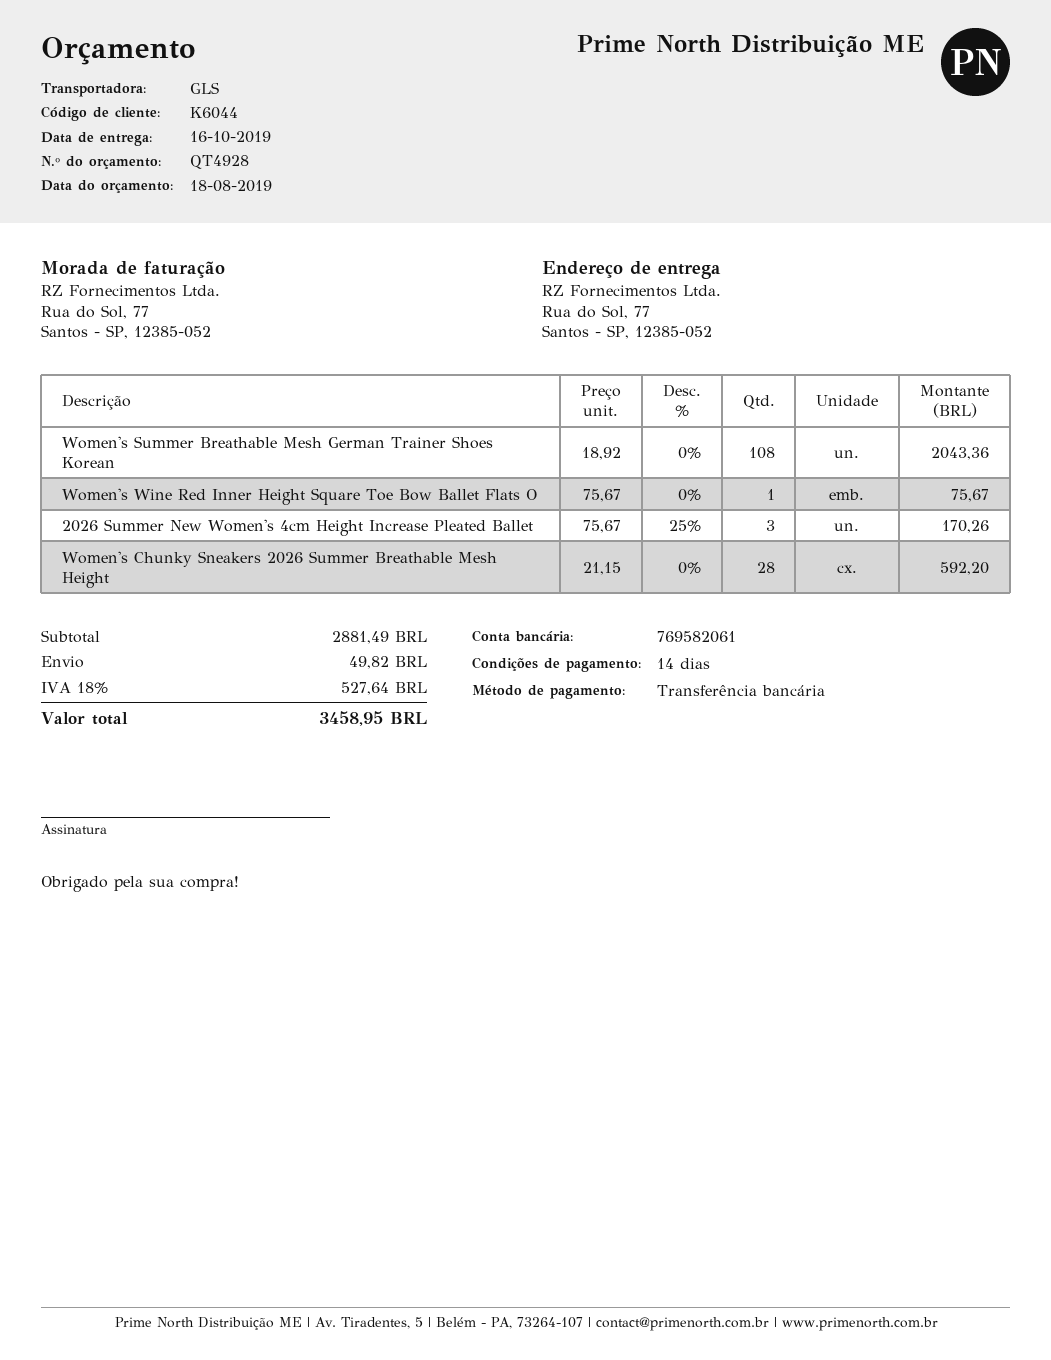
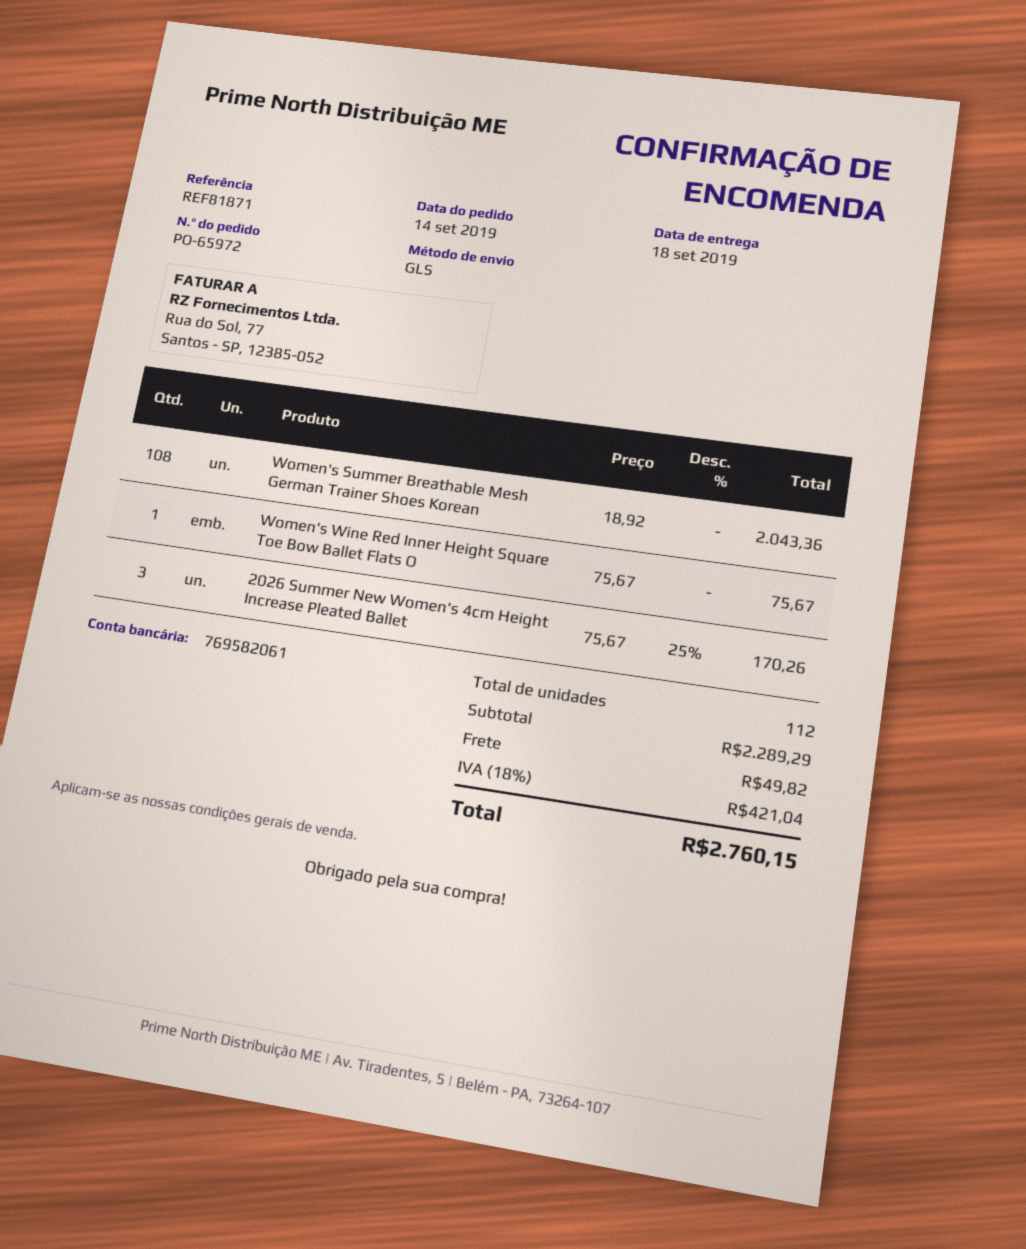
delivery date: 2019-10-16 -> 2019-09-18
Women's Chunky Sneakers 2026 Summer Breathable Mesh Height: 28 x 21.15 = 592.20 -> none
subtotal: 2881.49 -> 2289.29
tax: 18% = 527.64 -> 18% = 421.04
total: 3458.95 -> 2760.15

